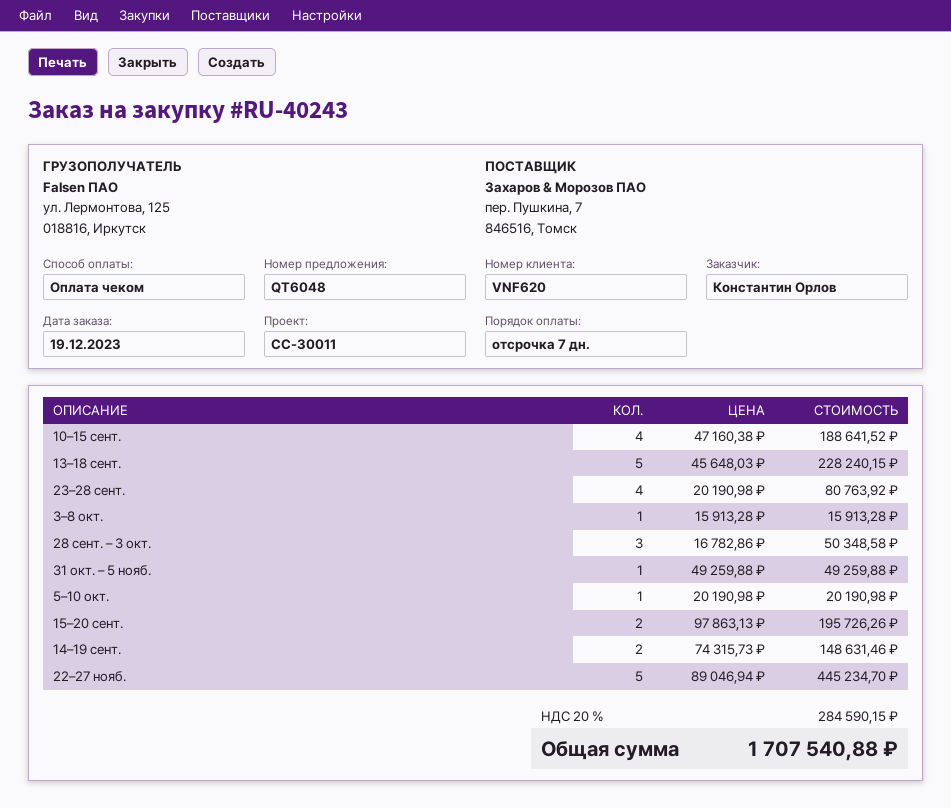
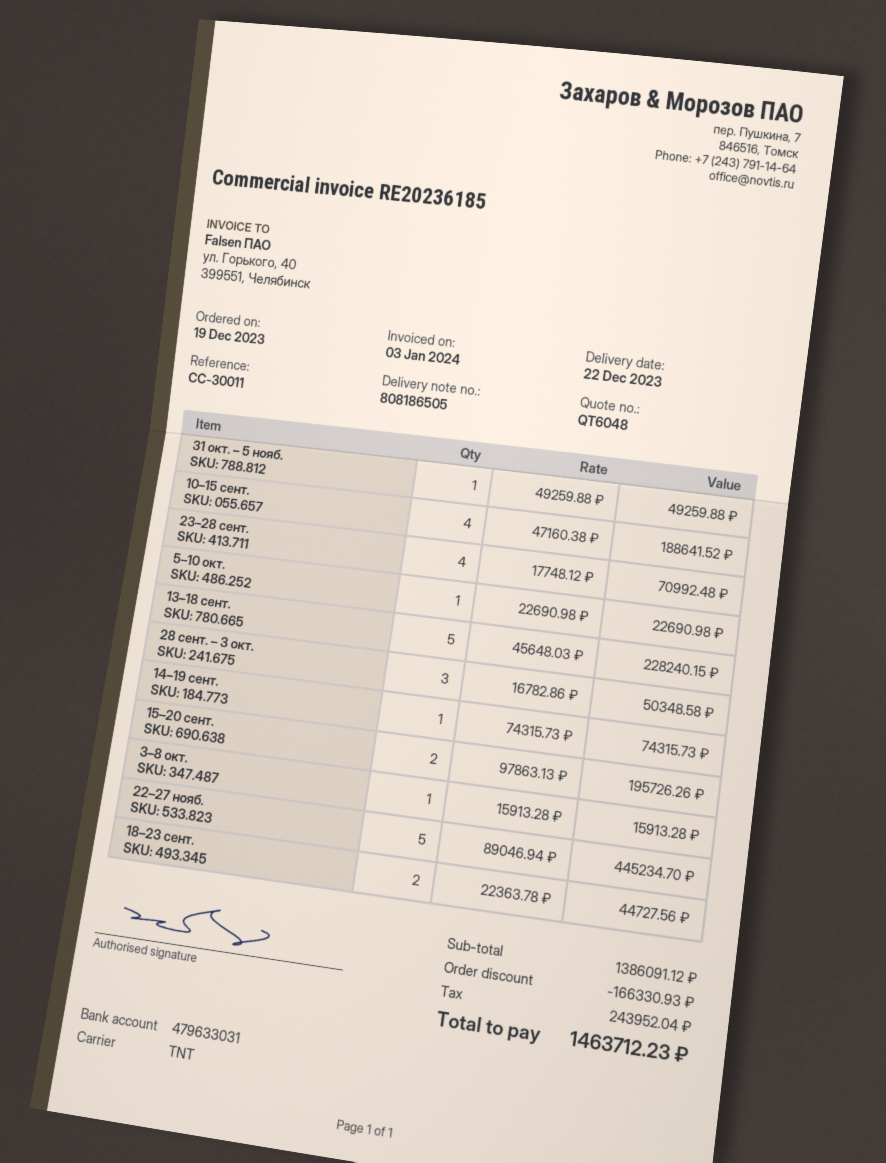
23–28 сент.: 4 x 20190.98 = 80763.92 -> 4 x 17748.12 = 70992.48
5–10 окт.: 1 x 20190.98 = 20190.98 -> 1 x 22690.98 = 22690.98
14–19 сент.: 2 x 74315.73 = 148631.46 -> 1 x 74315.73 = 74315.73
18–23 сент.: none -> 2 x 22363.78 = 44727.56
discount: none -> 166330.93
tax: 284590.15 -> 243952.04
total: 1707540.88 -> 1463712.23

